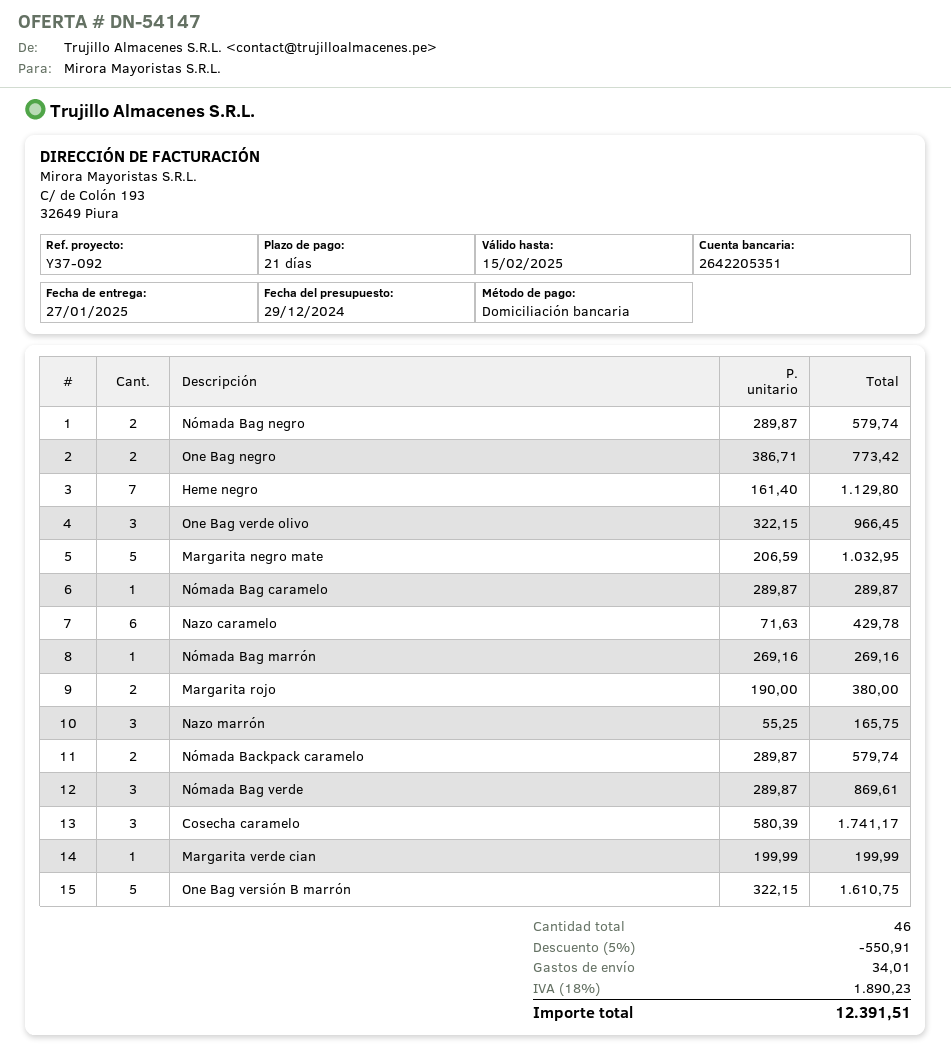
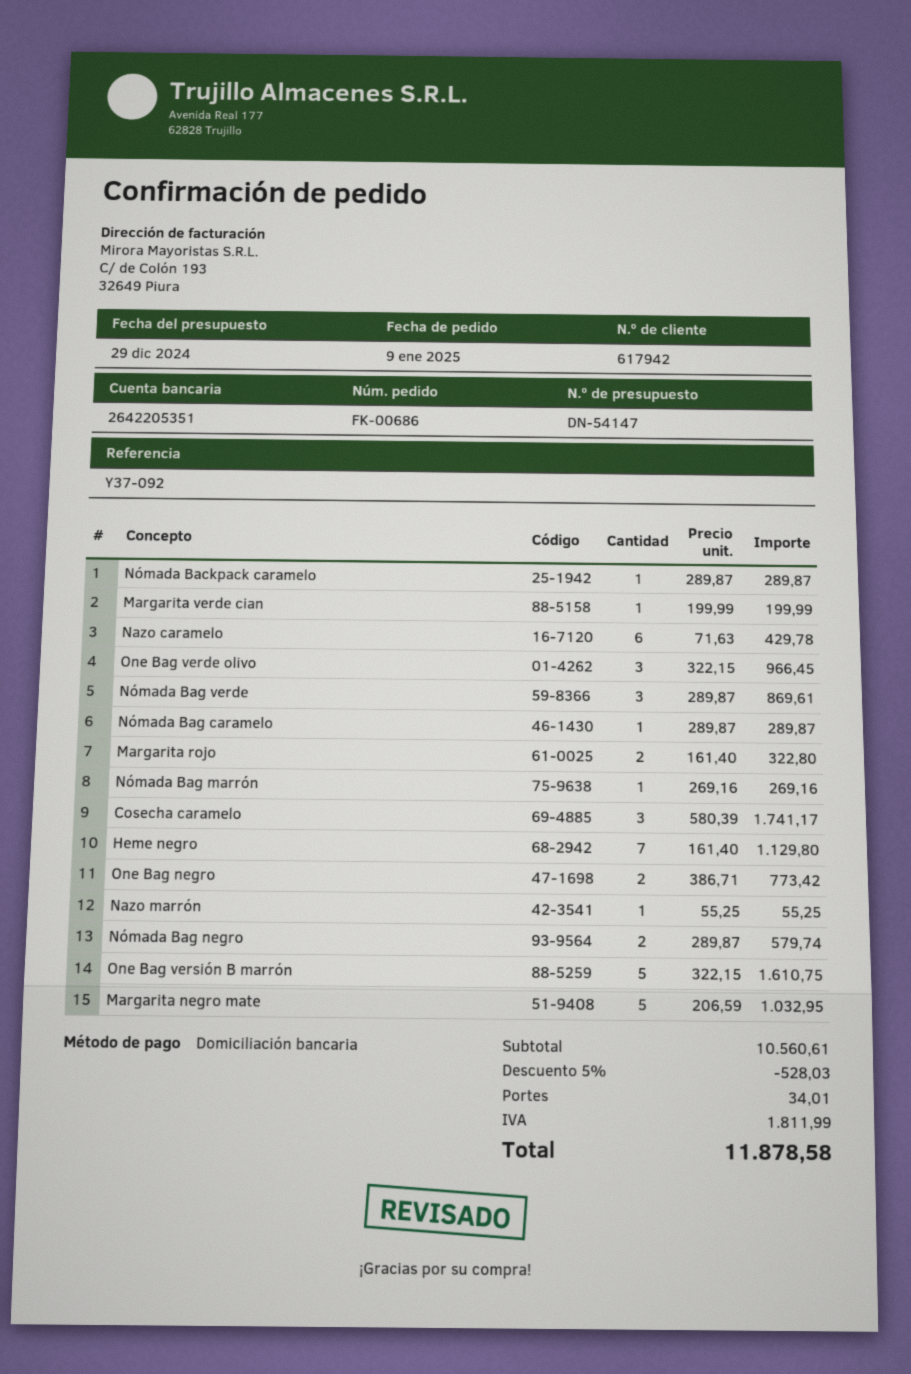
Margarita rojo: 2 x 190.00 = 380.00 -> 2 x 161.40 = 322.80
Nazo marrón: 3 x 55.25 = 165.75 -> 1 x 55.25 = 55.25
Nómada Backpack caramelo: 2 x 289.87 = 579.74 -> 1 x 289.87 = 289.87
discount: 5% = 550.91 -> 5% = 528.03
tax: 1890.23 -> 1811.99
total: 12391.51 -> 11878.58

